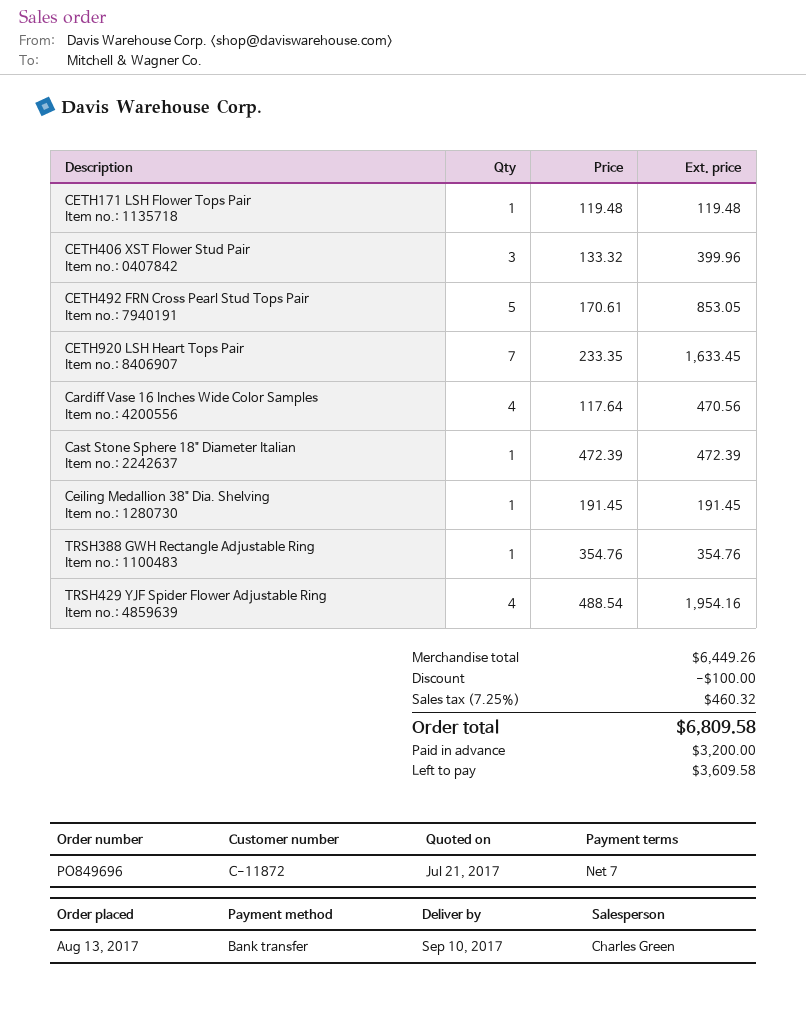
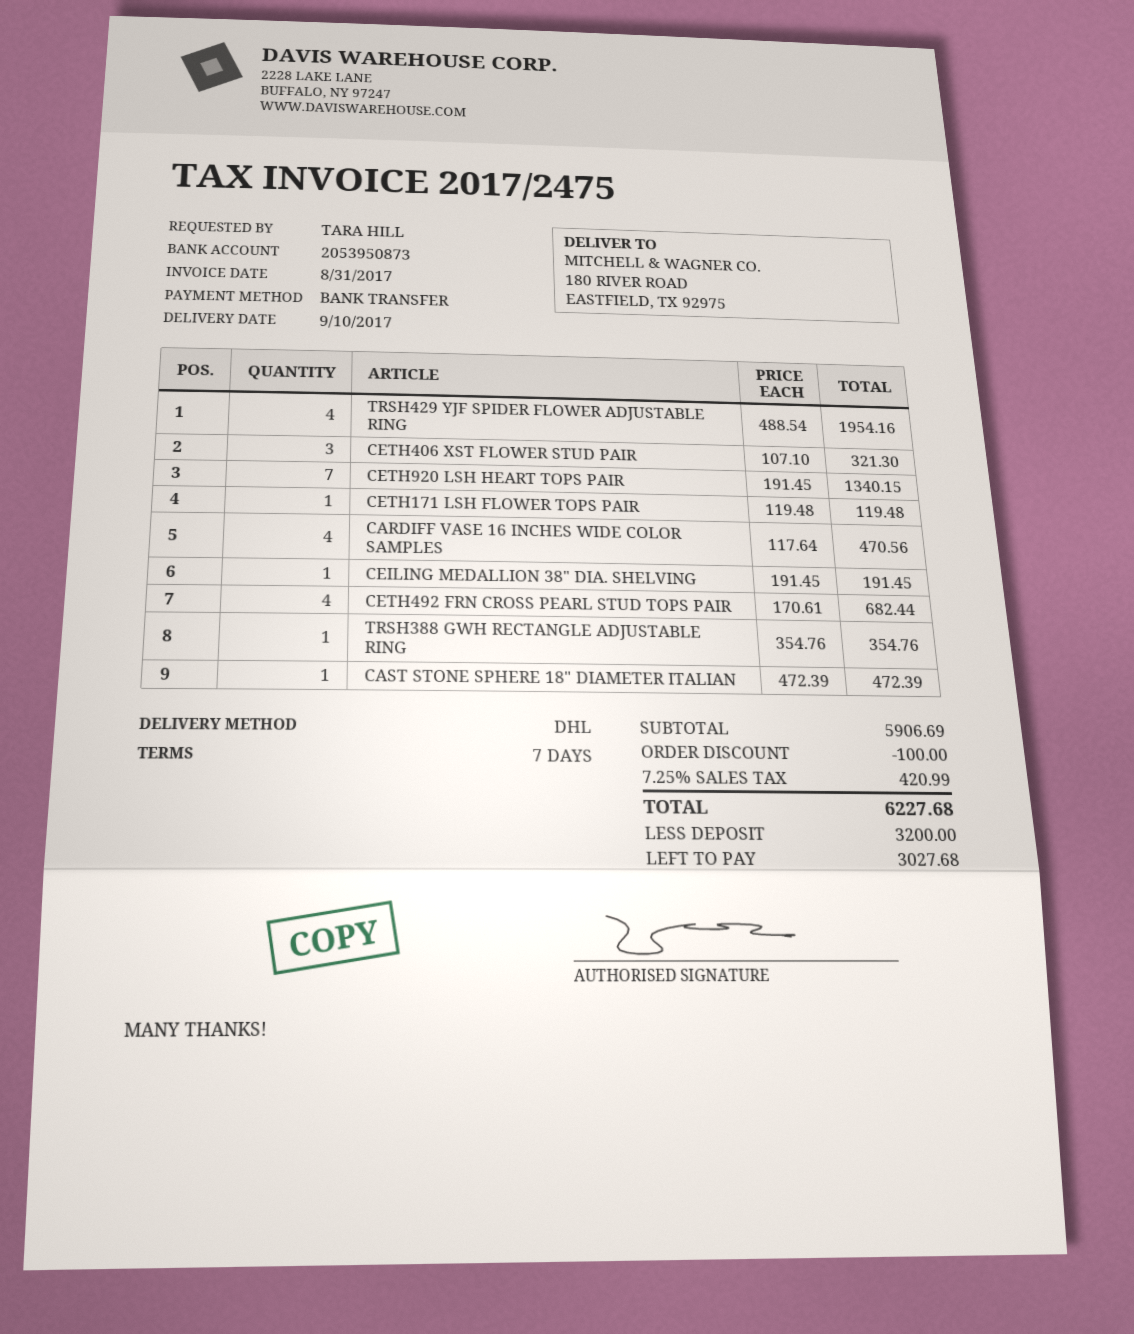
CETH406 XST Flower Stud Pair: 3 x 133.32 = 399.96 -> 3 x 107.10 = 321.30
CETH492 FRN Cross Pearl Stud Tops Pair: 5 x 170.61 = 853.05 -> 4 x 170.61 = 682.44
CETH920 LSH Heart Tops Pair: 7 x 233.35 = 1633.45 -> 7 x 191.45 = 1340.15
subtotal: 6449.26 -> 5906.69
tax: 7.25% = 460.32 -> 7.25% = 420.99
total: 6809.58 -> 6227.68
balance: 3609.58 -> 3027.68

